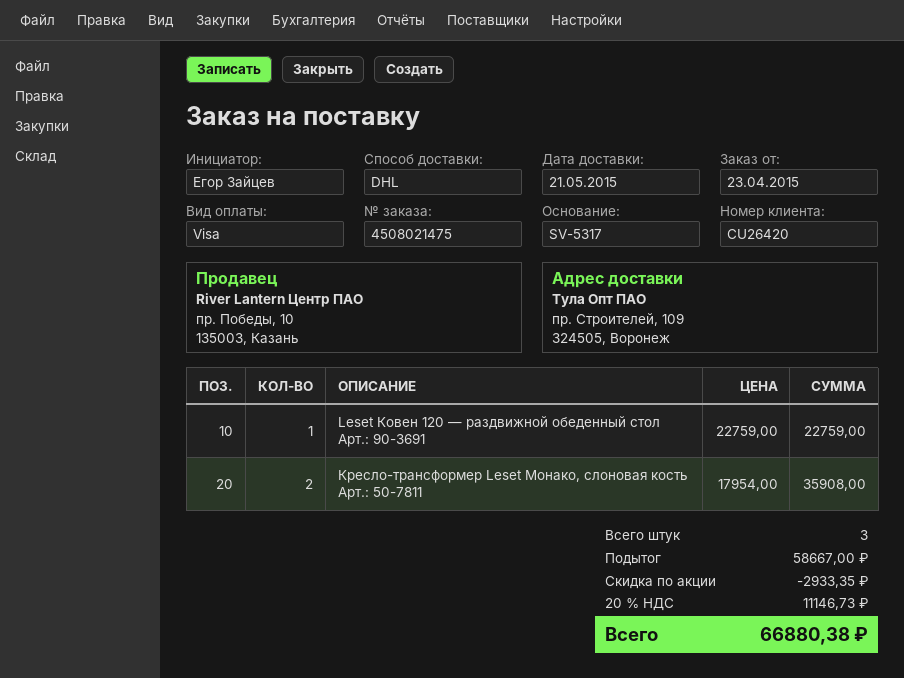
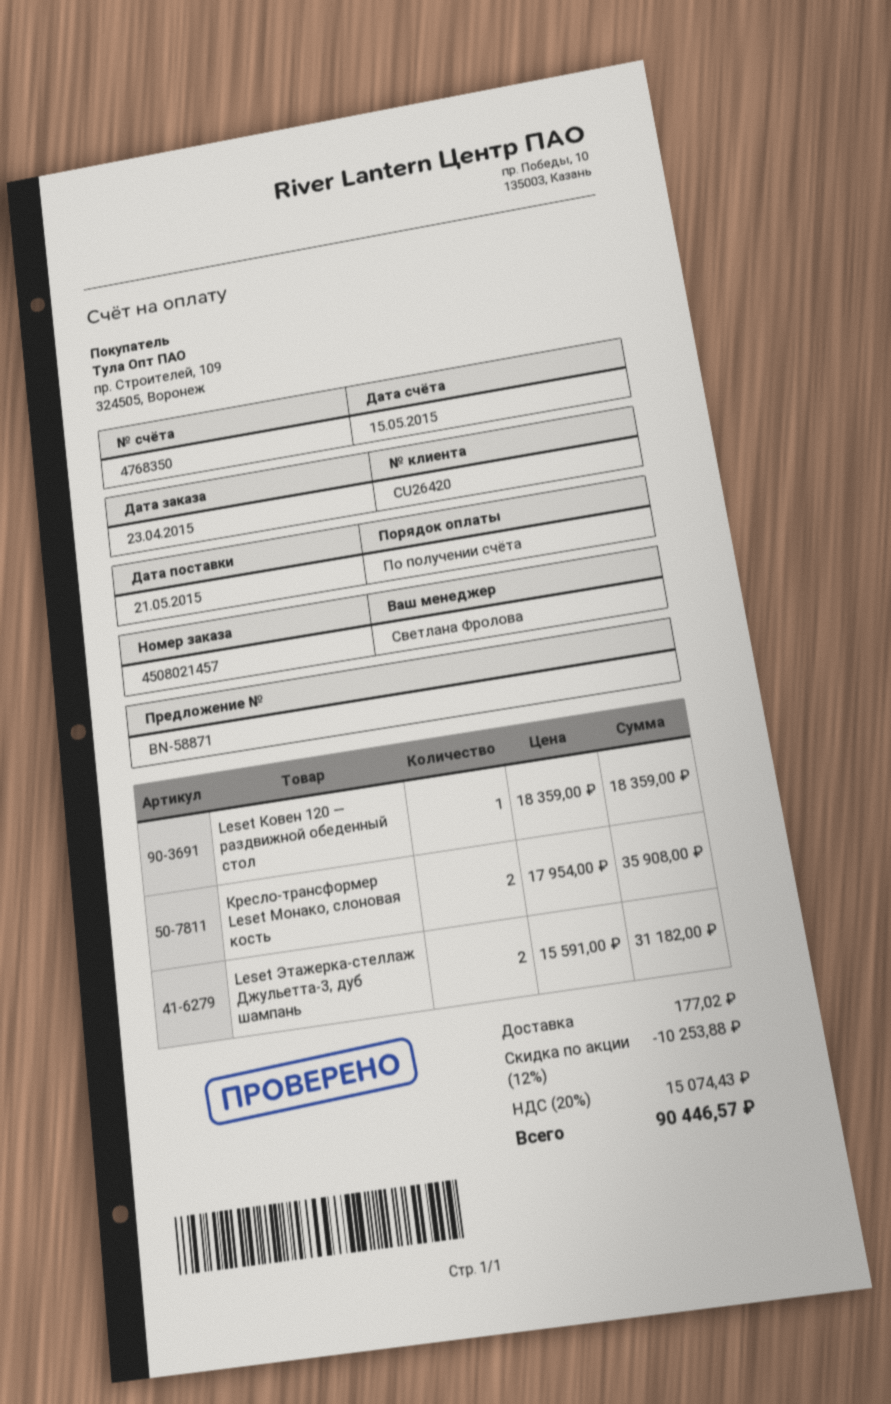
order number: 4508021475 -> 4508021457
Leset Ковен 120 — раздвижной обеденный стол: 1 x 22759.00 = 22759.00 -> 1 x 18359.00 = 18359.00
Leset Этажерка-стеллаж Джульетта-3, дуб шампань: none -> 2 x 15591.00 = 31182.00
discount: 2933.35 -> 10253.88
shipping: none -> 177.02
tax: 20% = 11146.73 -> 20% = 15074.43
total: 66880.38 -> 90446.57

